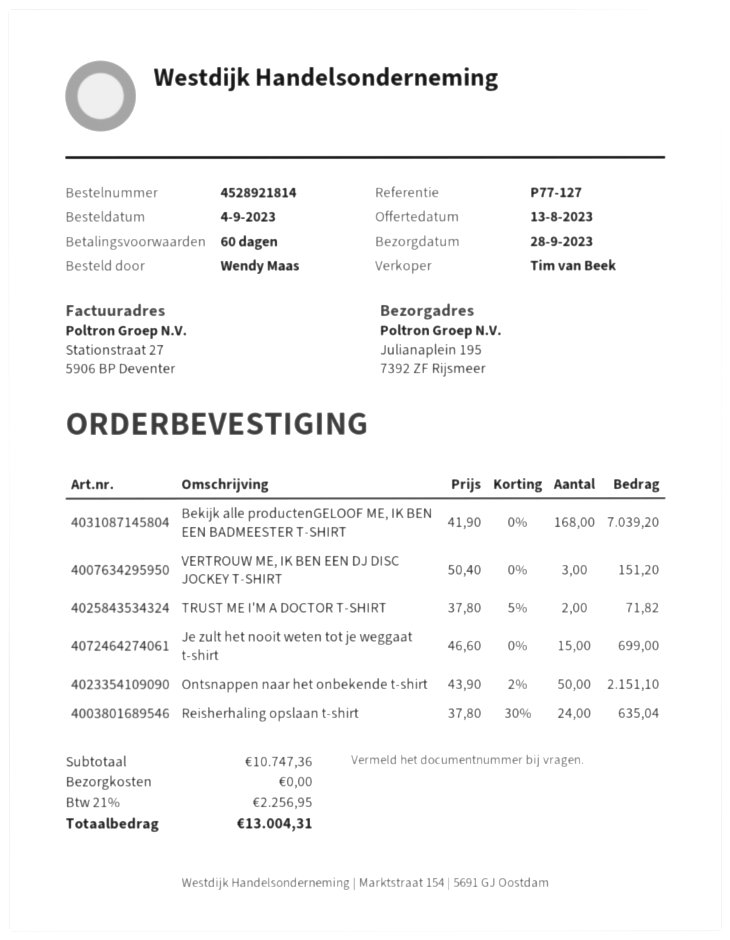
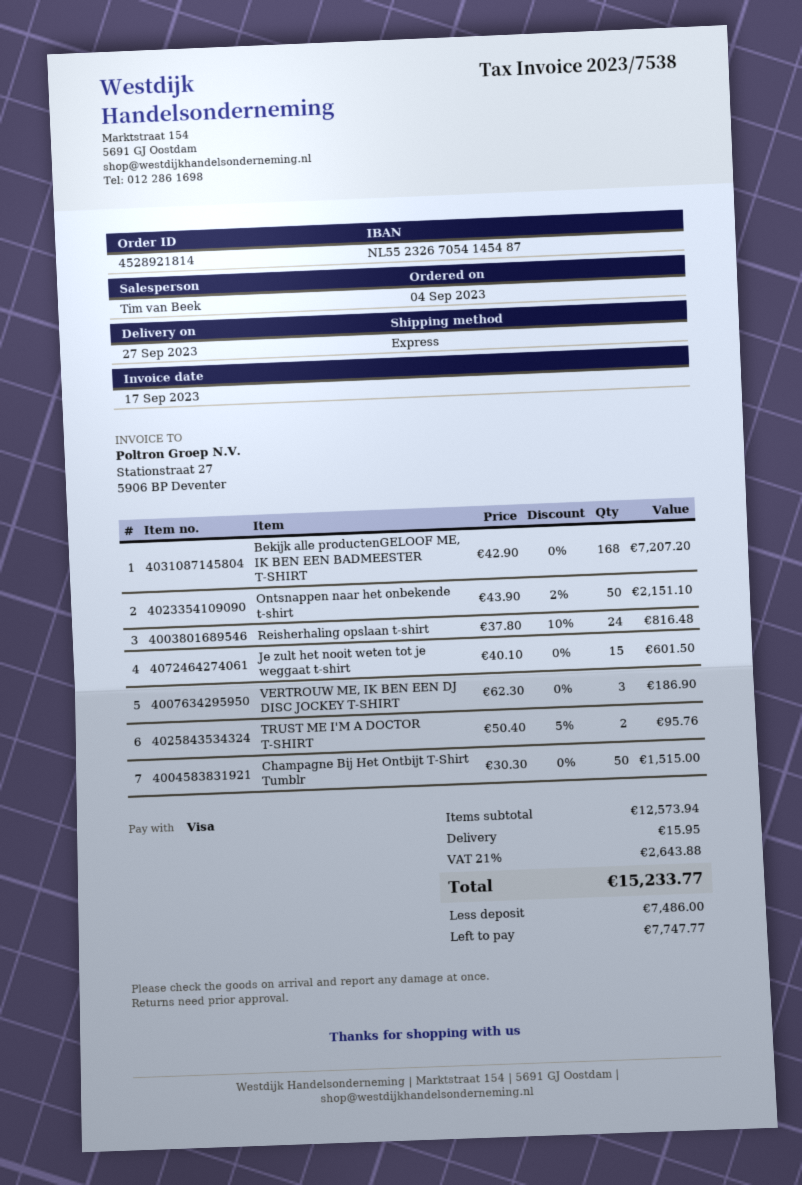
delivery date: 2023-09-28 -> 2023-09-27
Bekijk alle productenGELOOF ME, IK BEN EEN BADMEESTER T-SHIRT: 168 x 41.90 = 7039.20 -> 168 x 42.90 = 7207.20
VERTROUW ME, IK BEN EEN DJ DISC JOCKEY T-SHIRT: 3 x 50.40 = 151.20 -> 3 x 62.30 = 186.90
TRUST ME I'M A DOCTOR T-SHIRT: 2 x 37.80 - 5% = 71.82 -> 2 x 50.40 - 5% = 95.76
Je zult het nooit weten tot je weggaat t-shirt: 15 x 46.60 = 699.00 -> 15 x 40.10 = 601.50
Reisherhaling opslaan t-shirt: 24 x 37.80 - 30% = 635.04 -> 24 x 37.80 - 10% = 816.48
Champagne Bij Het Ontbijt T-Shirt Tumblr: none -> 50 x 30.30 = 1515.00
subtotal: 10747.36 -> 12573.94
shipping: 0.00 -> 15.95
tax: 21% = 2256.95 -> 21% = 2643.88
total: 13004.31 -> 15233.77

